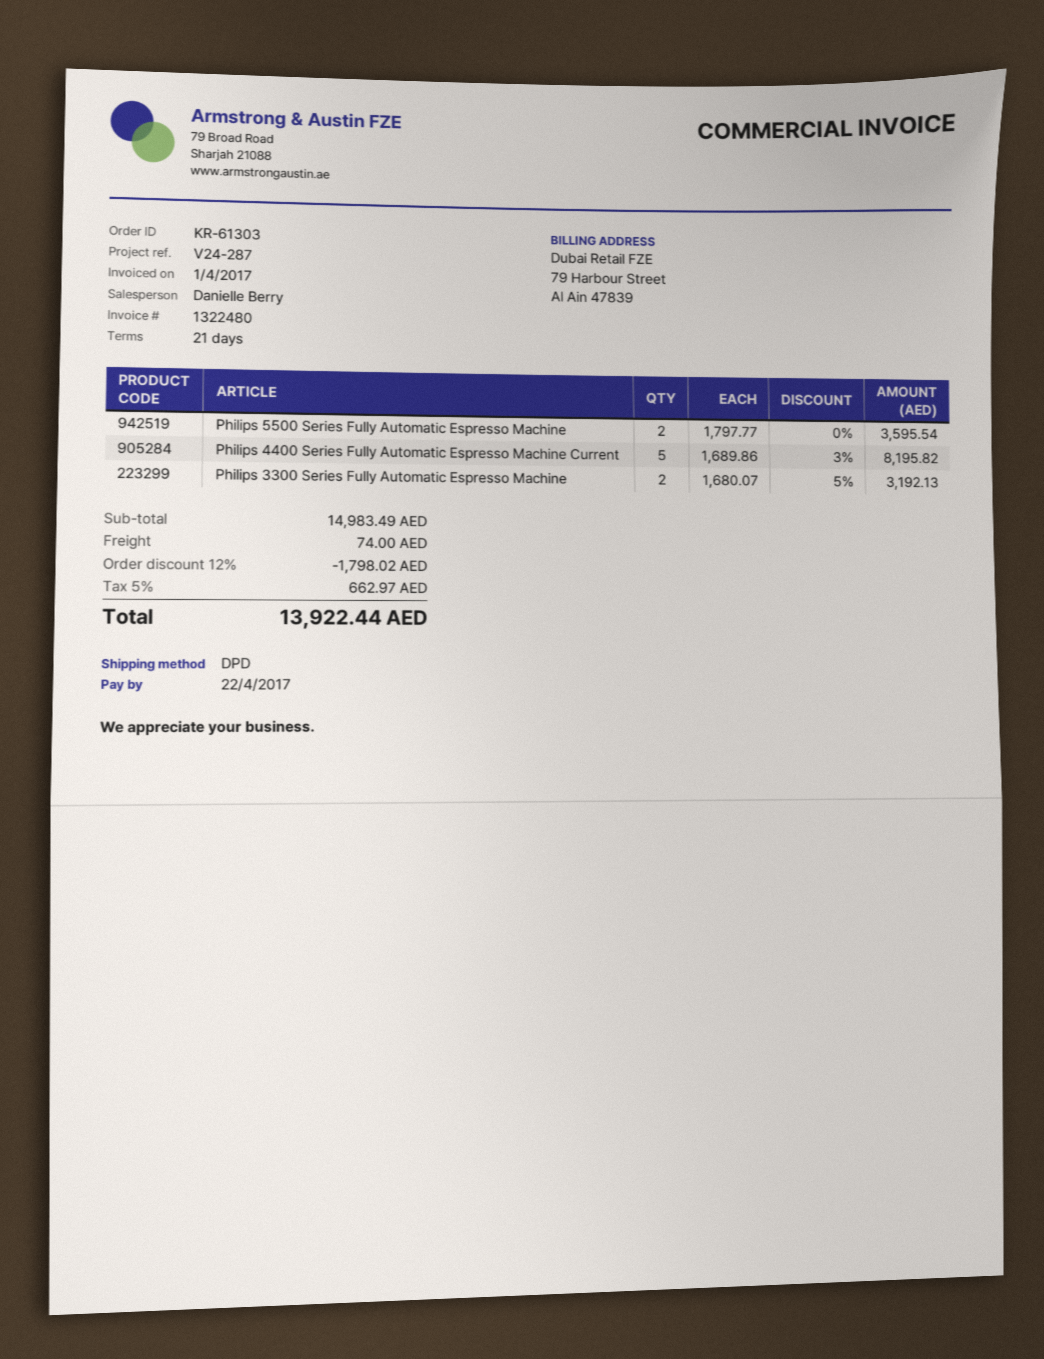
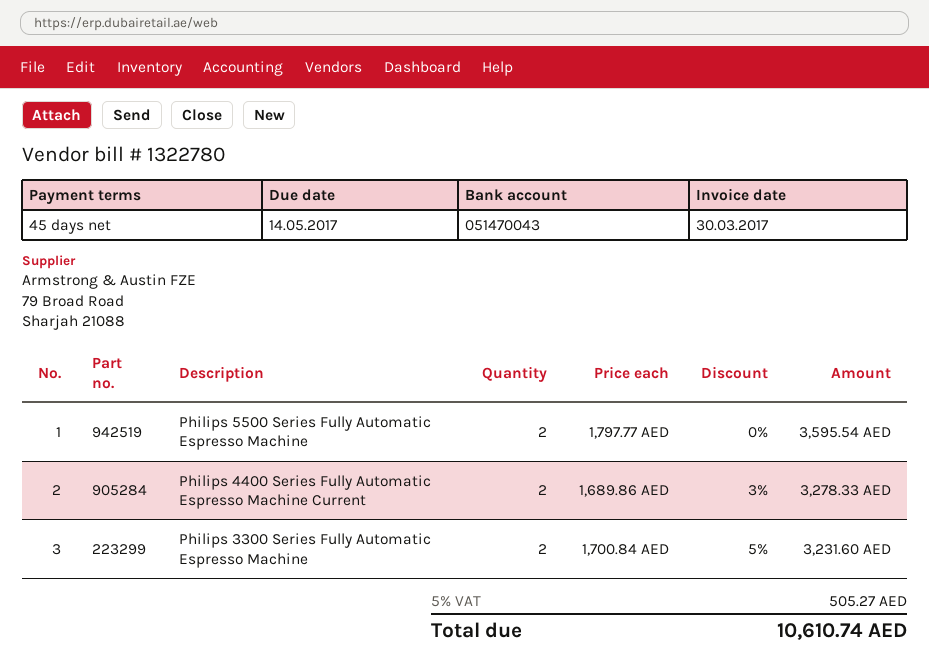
invoice number: 1322480 -> 1322780
invoice date: 2017-04-01 -> 2017-03-30
payment terms: 21 days -> 45 days
due date: 2017-04-22 -> 2017-05-14
Philips 4400 Series Fully Automatic Espresso Machine Current: 5 x 1689.86 - 3% = 8195.82 -> 2 x 1689.86 - 3% = 3278.33
Philips 3300 Series Fully Automatic Espresso Machine: 2 x 1680.07 - 5% = 3192.13 -> 2 x 1700.84 - 5% = 3231.60
discount: 12% = 1798.02 -> none
shipping: 74.00 -> none
tax: 5% = 662.97 -> 5% = 505.27
total: 13922.44 -> 10610.74

